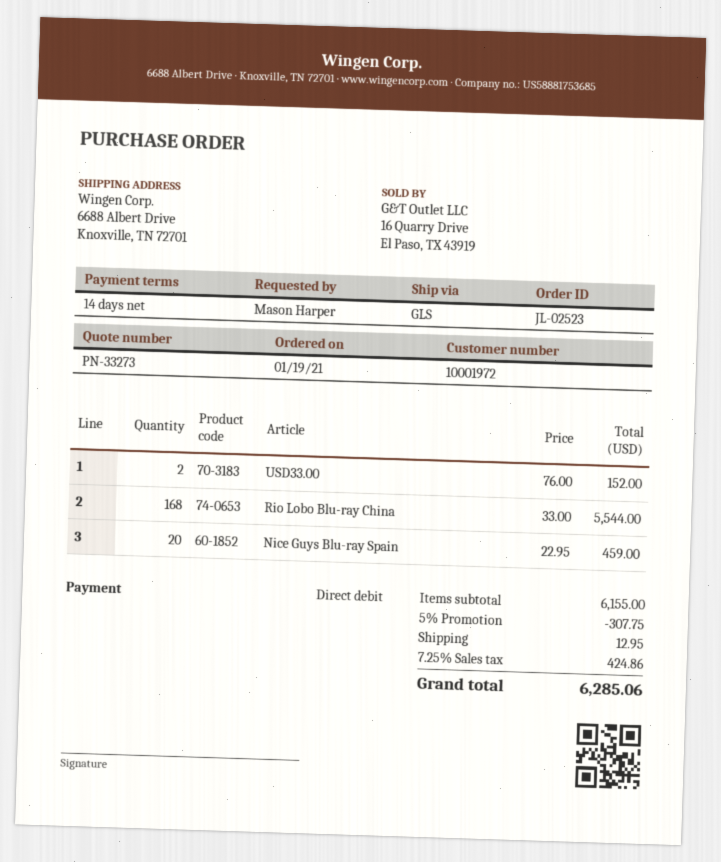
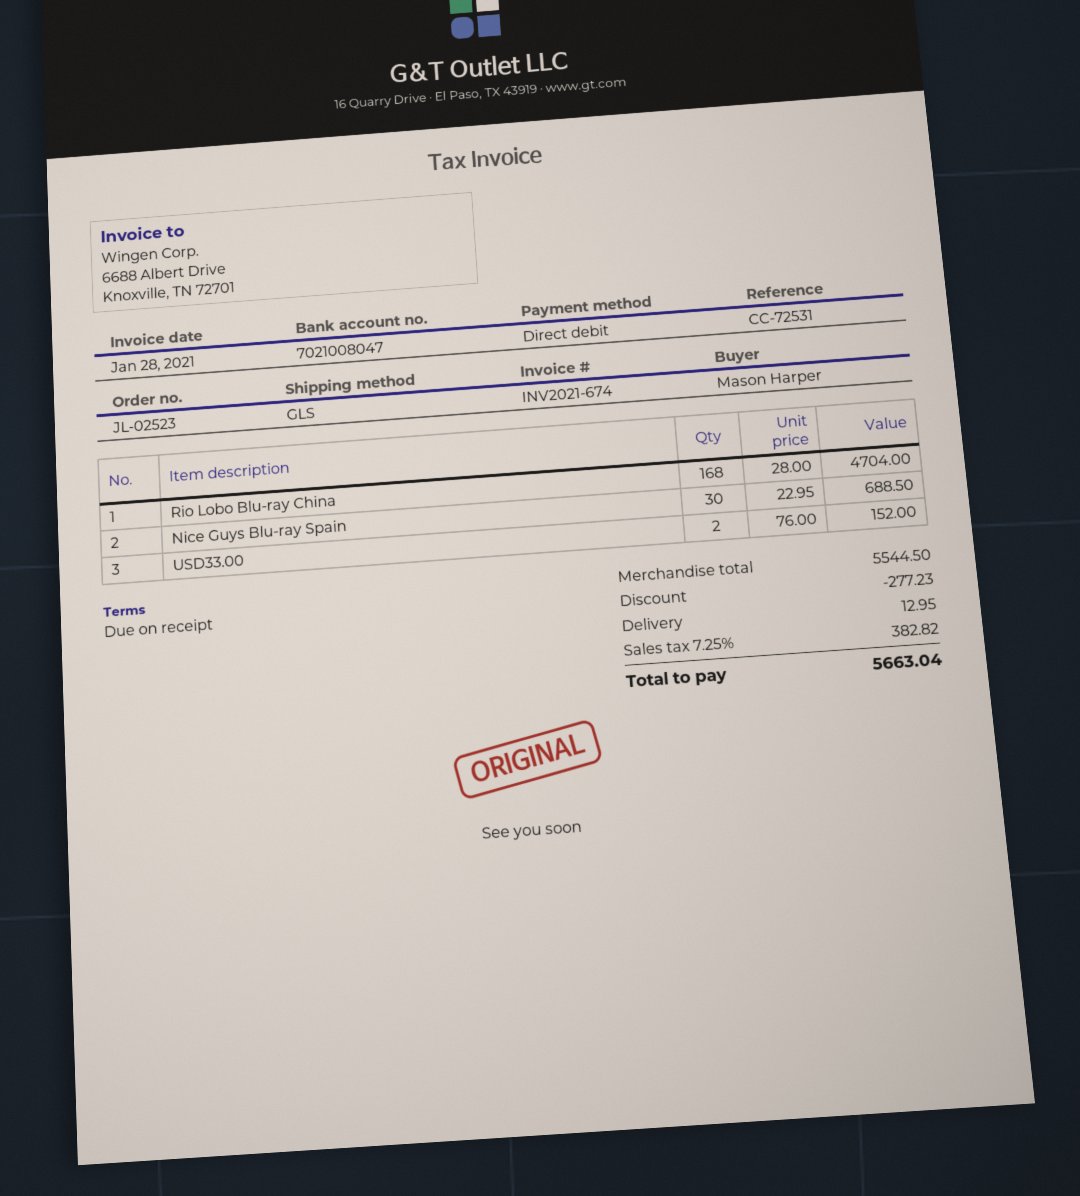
payment terms: 14 days -> on receipt
Rio Lobo Blu-ray China: 168 x 33.00 = 5544.00 -> 168 x 28.00 = 4704.00
Nice Guys Blu-ray Spain: 20 x 22.95 = 459.00 -> 30 x 22.95 = 688.50
subtotal: 6155.00 -> 5544.50
discount: 307.75 -> 277.23
tax: 7.25% = 424.86 -> 7.25% = 382.82
total: 6285.06 -> 5663.04

